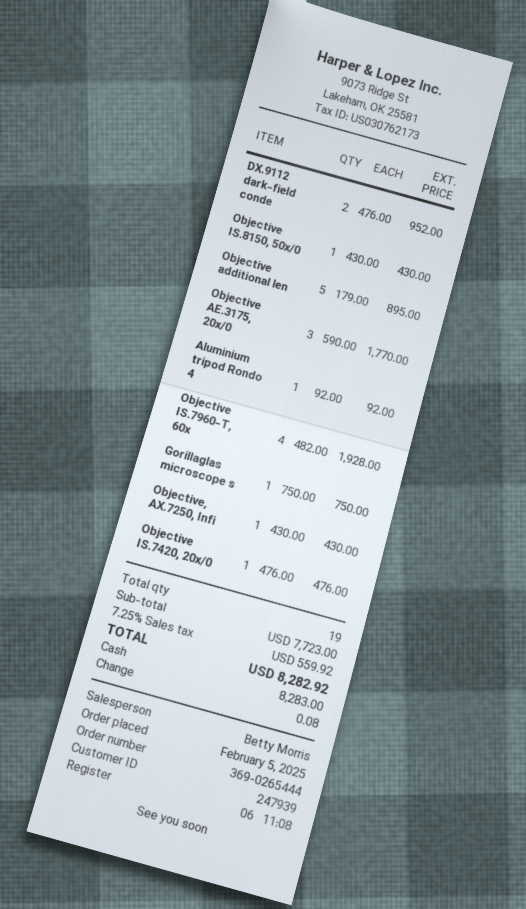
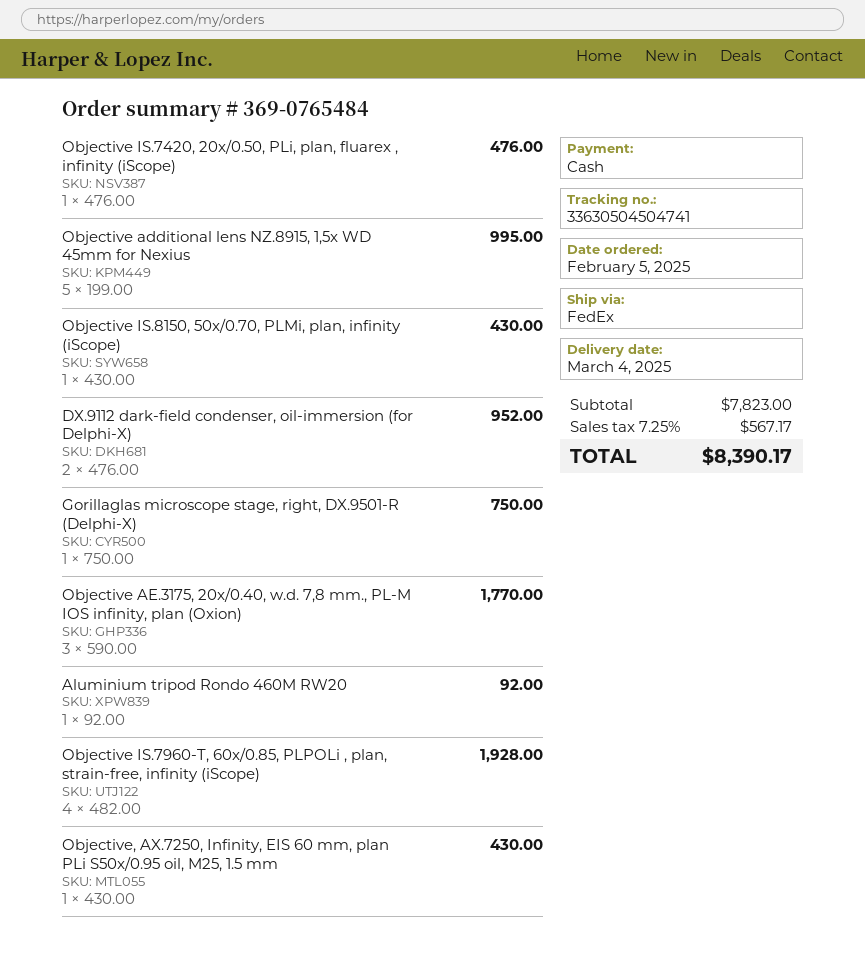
order number: 369-0265444 -> 369-0765484
Objective additional len: 5 x 179.00 = 895.00 -> 5 x 199.00 = 995.00
subtotal: 7723.00 -> 7823.00
tax: 7.25% = 559.92 -> 7.25% = 567.17
total: 8282.92 -> 8390.17

